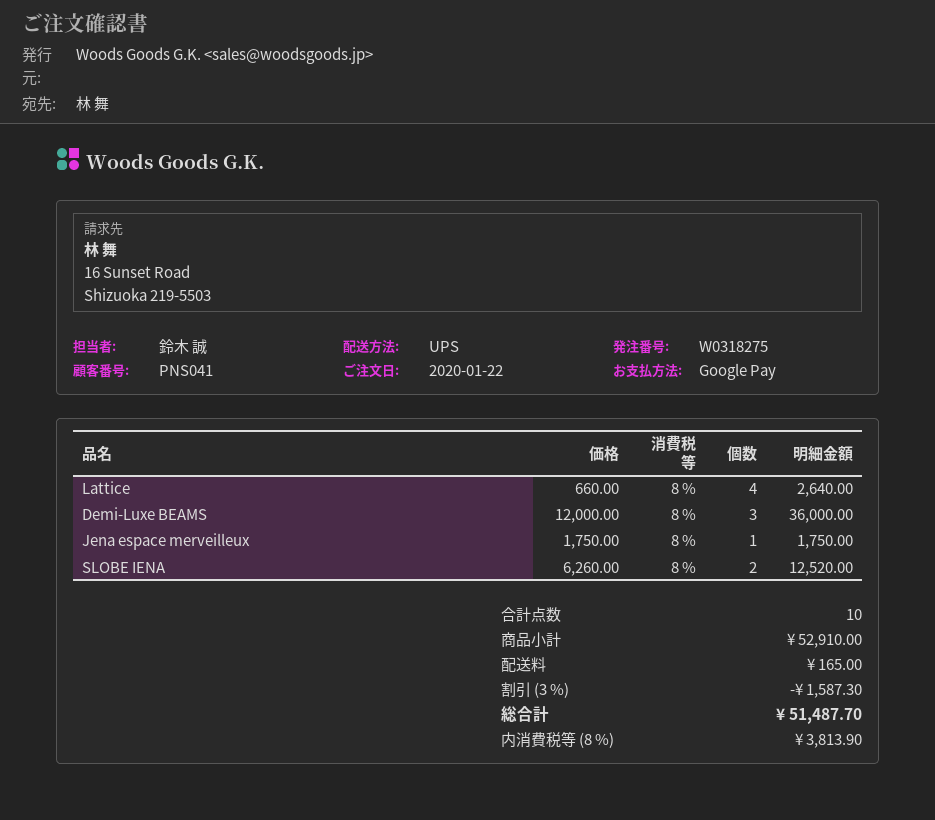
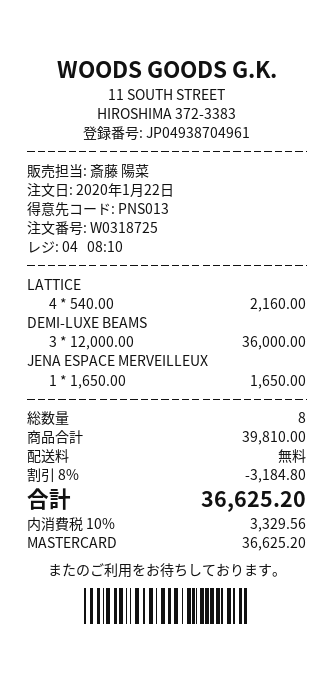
order number: W0318275 -> W0318725
customer number: PNS041 -> PNS013
sales rep: 鈴木 誠 -> 斎藤 陽菜
payment method: Google Pay -> Mastercard
Lattice: 4 x 660.00 = 2640.00 -> 4 x 540.00 = 2160.00
Jena espace merveilleux: 1 x 1750.00 = 1750.00 -> 1 x 1650.00 = 1650.00
SLOBE IENA: 2 x 6260.00 = 12520.00 -> none
total quantity: 10 -> 8
subtotal: 52910.00 -> 39810.00
discount: 3% = 1587.30 -> 8% = 3184.80
shipping: 165.00 -> 0.00
tax: 8% = 3813.90 -> 10% = 3329.56
total: 51487.70 -> 36625.20

